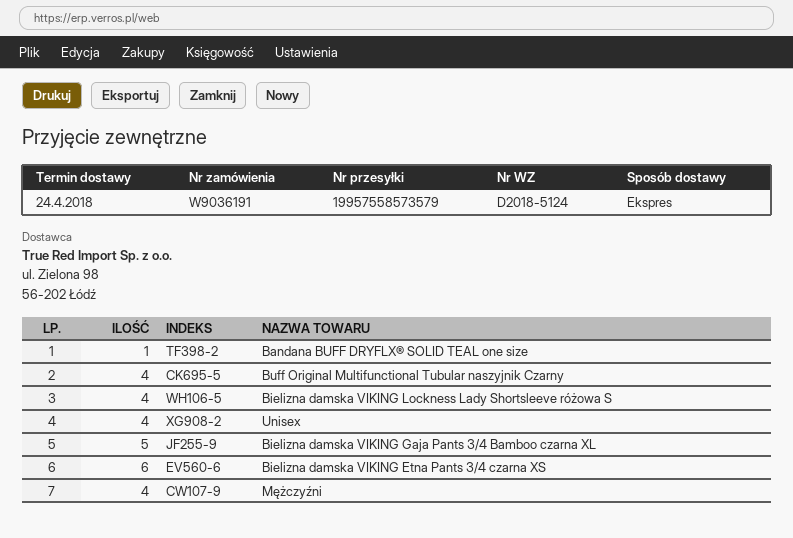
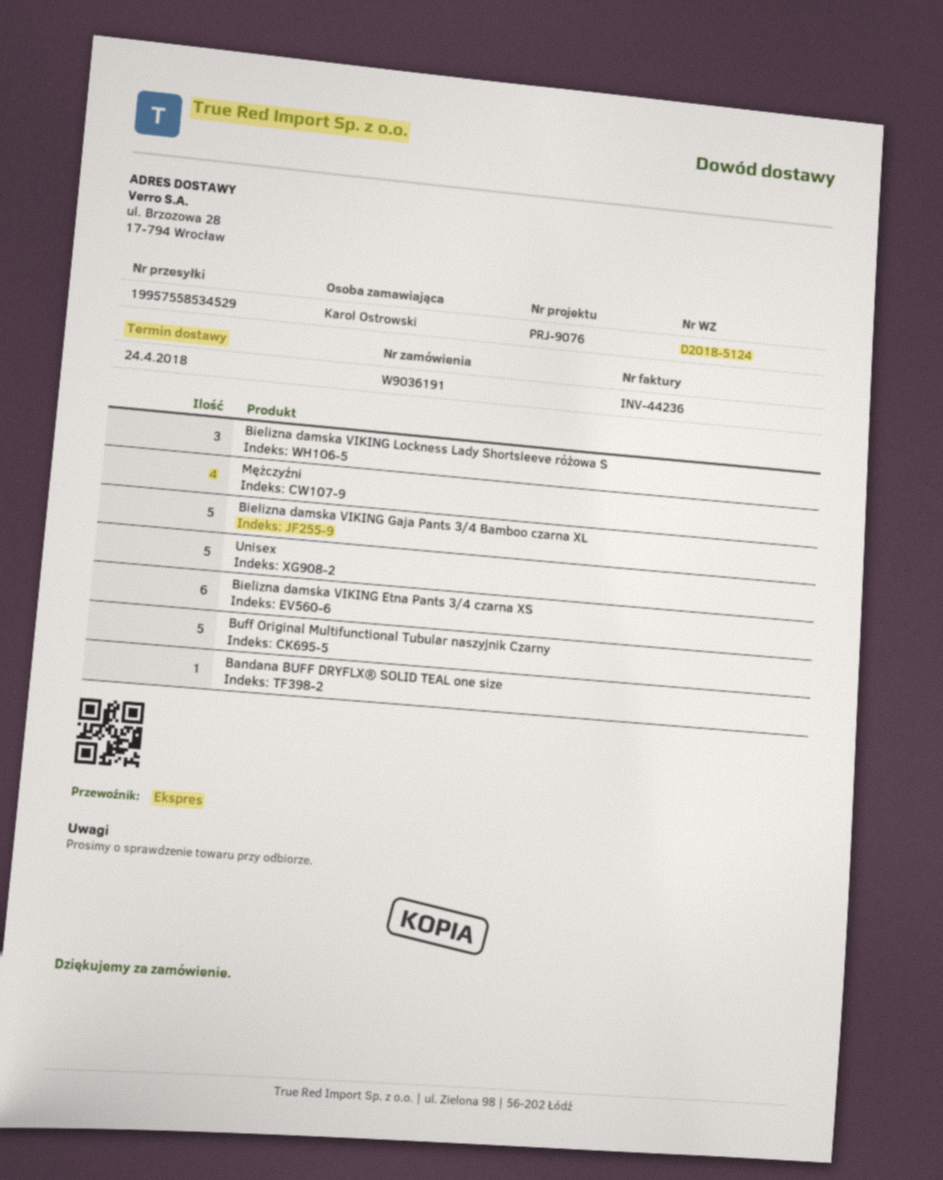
tracking number: 19957558573579 -> 19957558534529
Buff Original Multifunctional Tubular naszyjnik Czarny: 4 -> 5
Bielizna damska VIKING Lockness Lady Shortsleeve różowa S: 4 -> 3
Unisex: 4 -> 5

